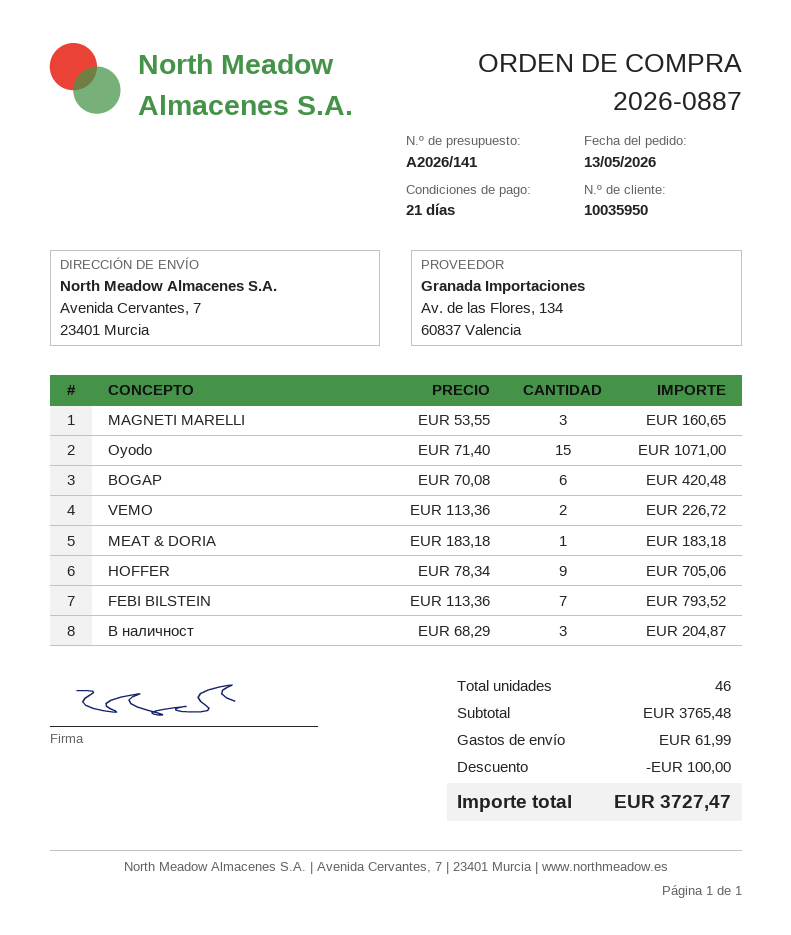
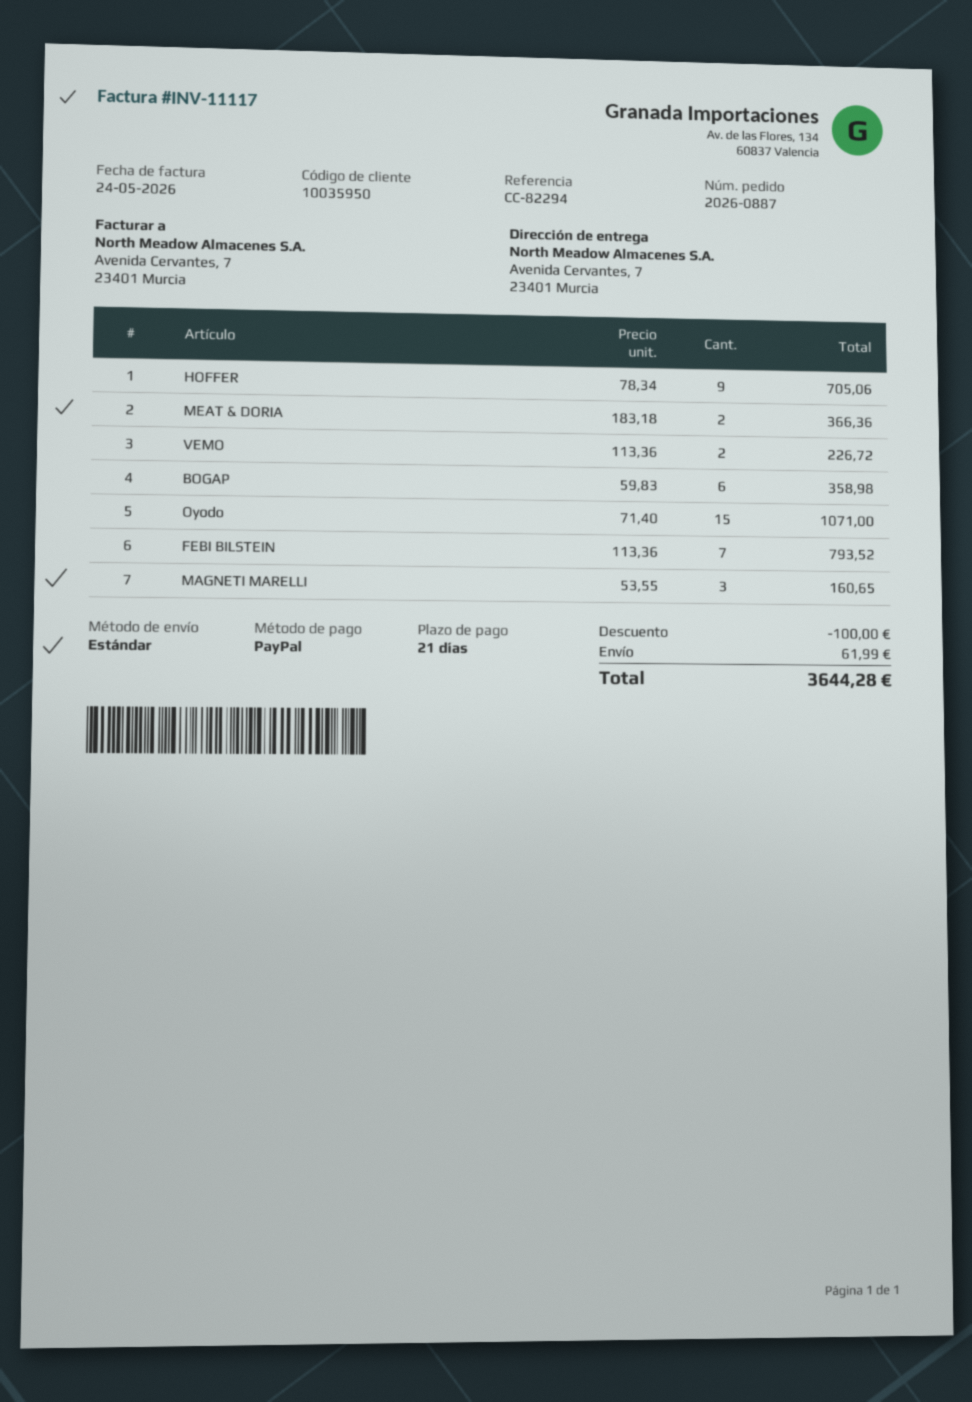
BOGAP: 6 x 70.08 = 420.48 -> 6 x 59.83 = 358.98
MEAT & DORIA: 1 x 183.18 = 183.18 -> 2 x 183.18 = 366.36
В наличност: 3 x 68.29 = 204.87 -> none
total: 3727.47 -> 3644.28

